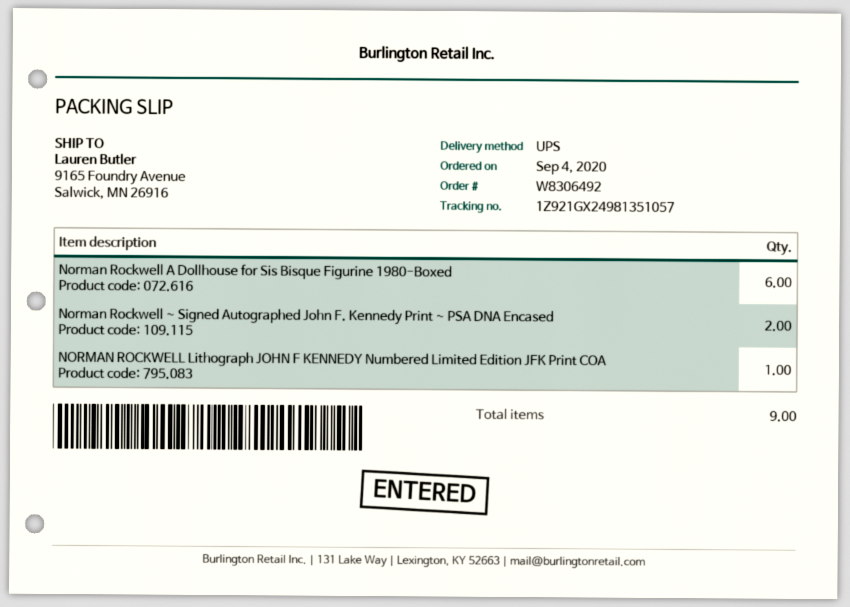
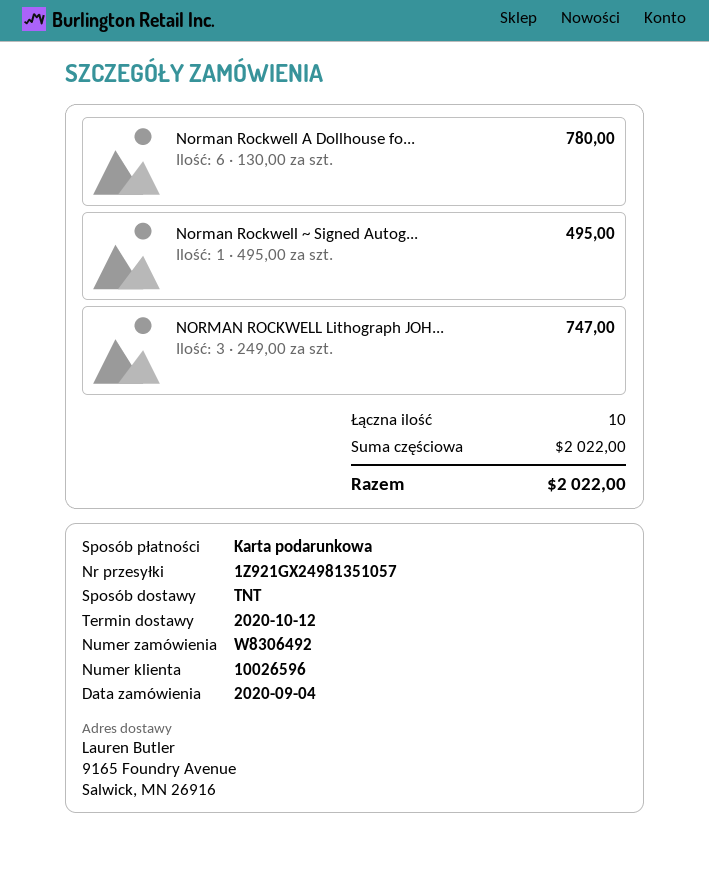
shipping method: UPS -> TNT
Norman Rockwell ~ Signed Autographed John F. Kennedy Print ~ PSA DNA Encased: 2 -> 1
NORMAN ROCKWELL Lithograph JOHN F KENNEDY Numbered Limited Edition JFK Print COA: 1 -> 3
total quantity: 9 -> 10

